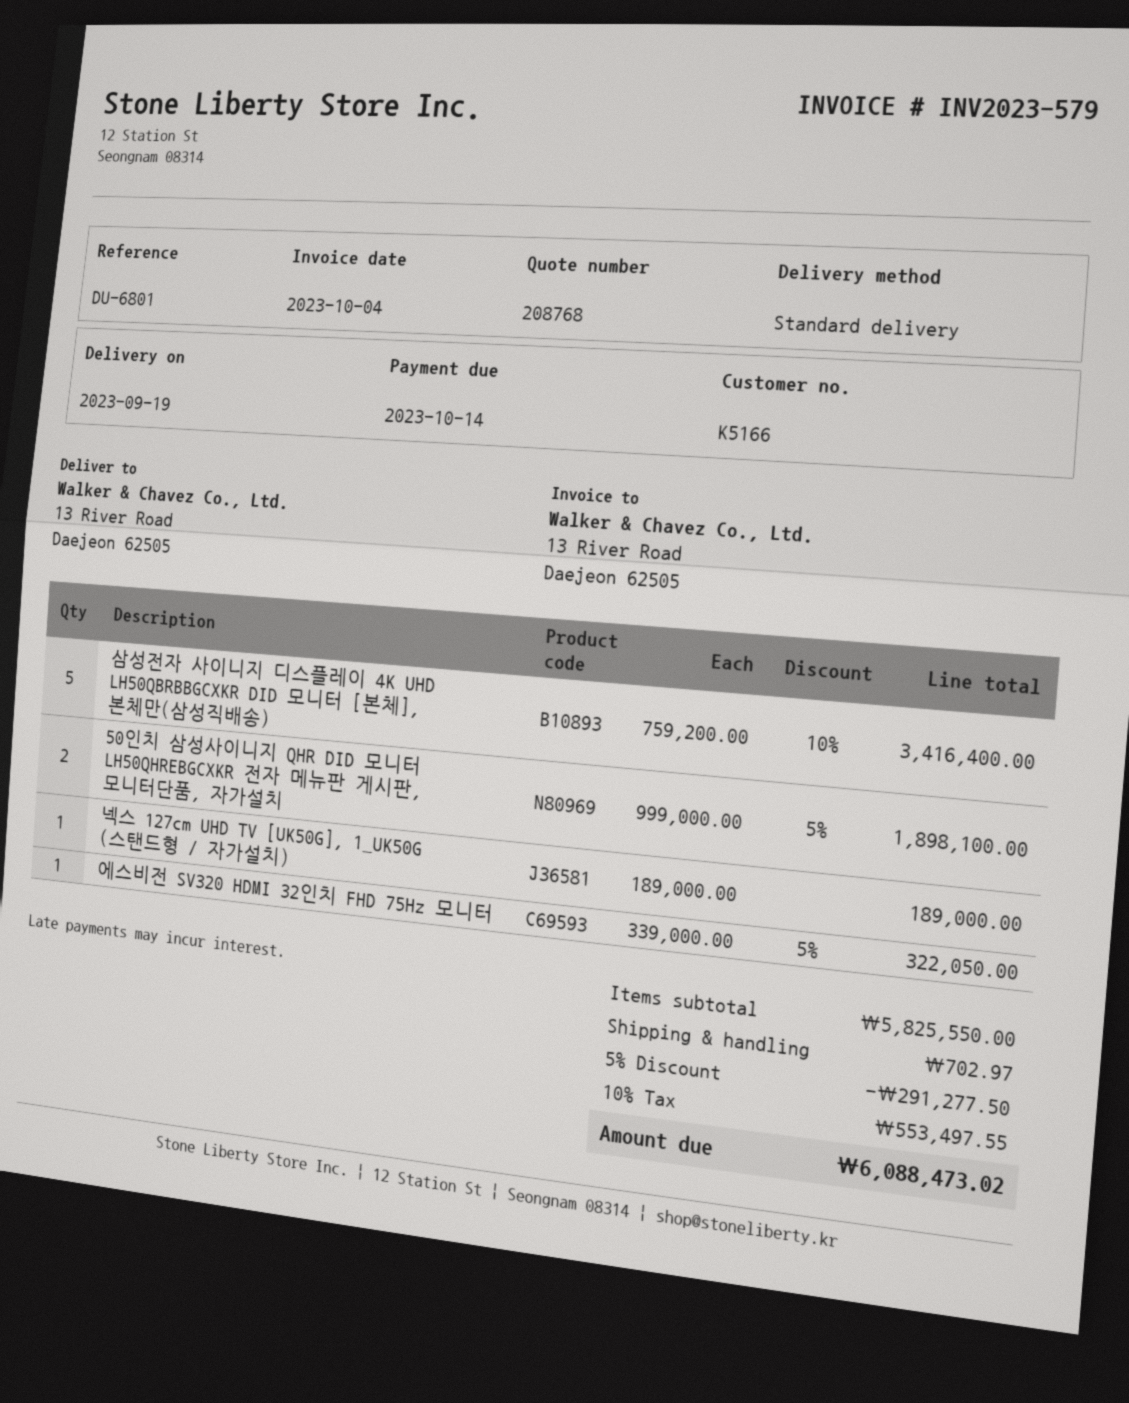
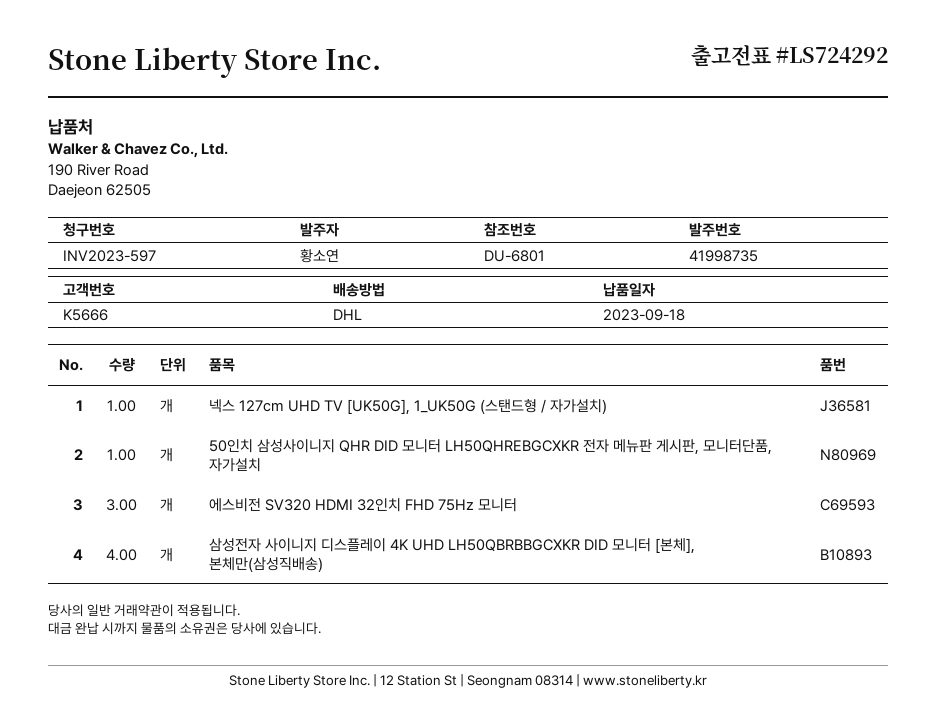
delivery date: 2023-09-19 -> 2023-09-18
invoice number: INV2023-579 -> INV2023-597
customer number: K5166 -> K5666
shipping method: standard -> DHL
ship to: 13 River Road, Daejeon 62505 -> 190 River Road, Daejeon 62505
삼성전자 사이니지 디스플레이 4K UHD LH50QBRBBGCXKR DID 모니터 [본체], 본체만(삼성직배송): 5 -> 4
50인치 삼성사이니지 QHR DID 모니터 LH50QHREBGCXKR 전자 메뉴판 게시판, 모니터단품, 자가설치: 2 -> 1
에스비전 SV320 HDMI 32인치 FHD 75Hz 모니터: 1 -> 3

